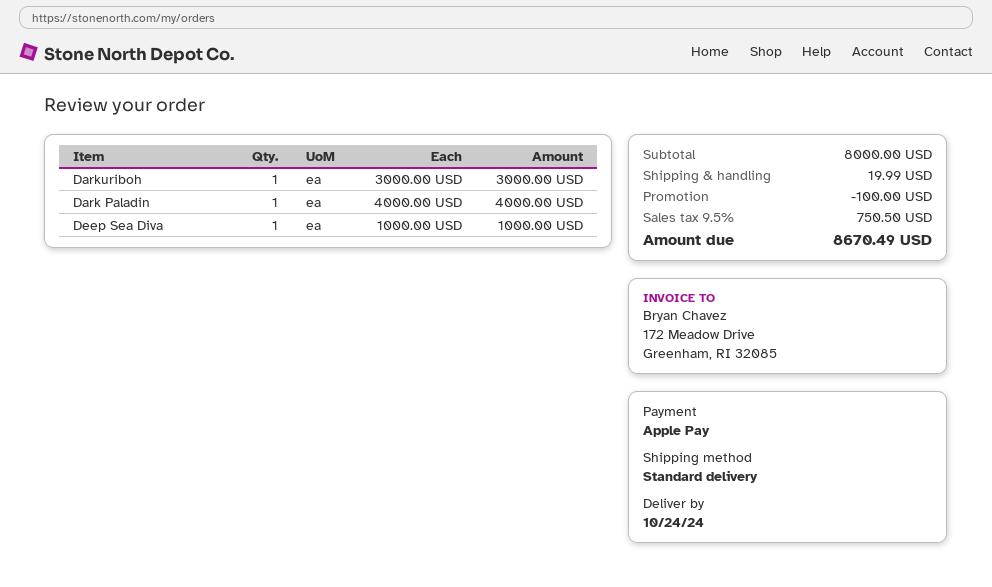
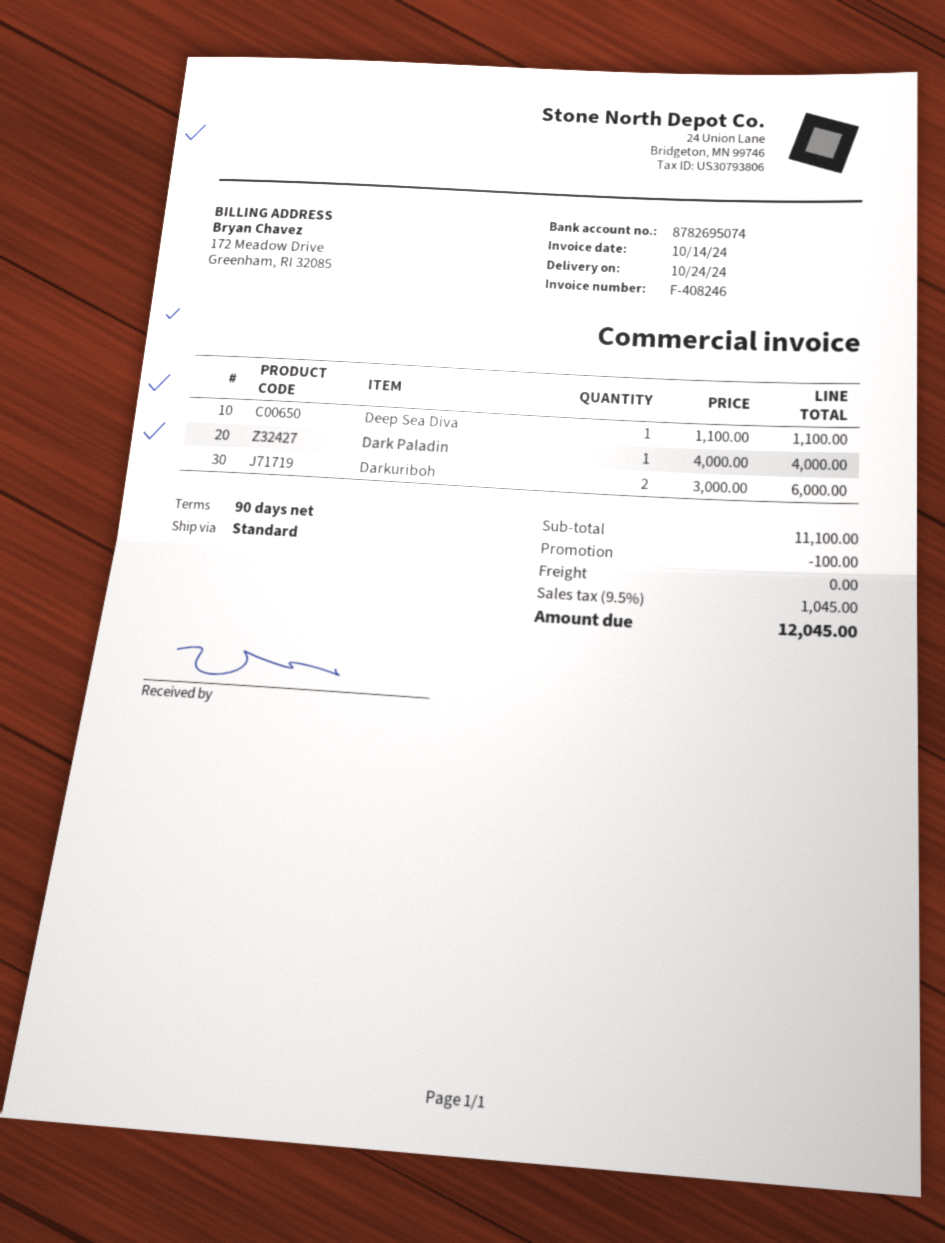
Darkuriboh: 1 x 3000.00 = 3000.00 -> 2 x 3000.00 = 6000.00
Deep Sea Diva: 1 x 1000.00 = 1000.00 -> 1 x 1100.00 = 1100.00
subtotal: 8000.00 -> 11100.00
shipping: 19.99 -> 0.00
tax: 9.5% = 750.50 -> 9.5% = 1045.00
total: 8670.49 -> 12045.00

